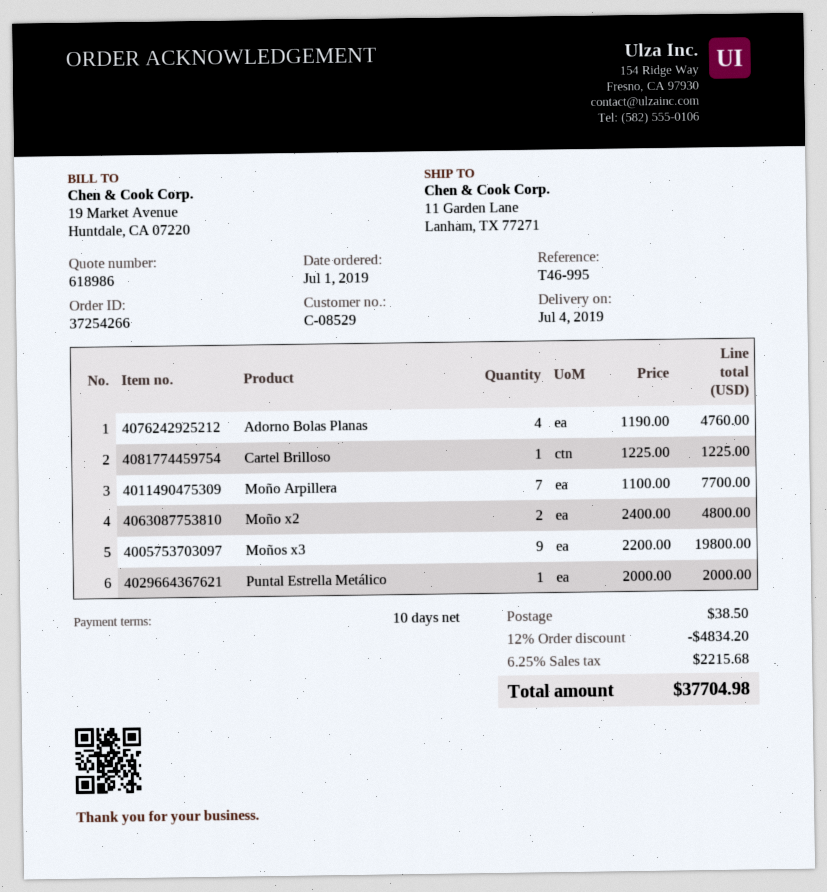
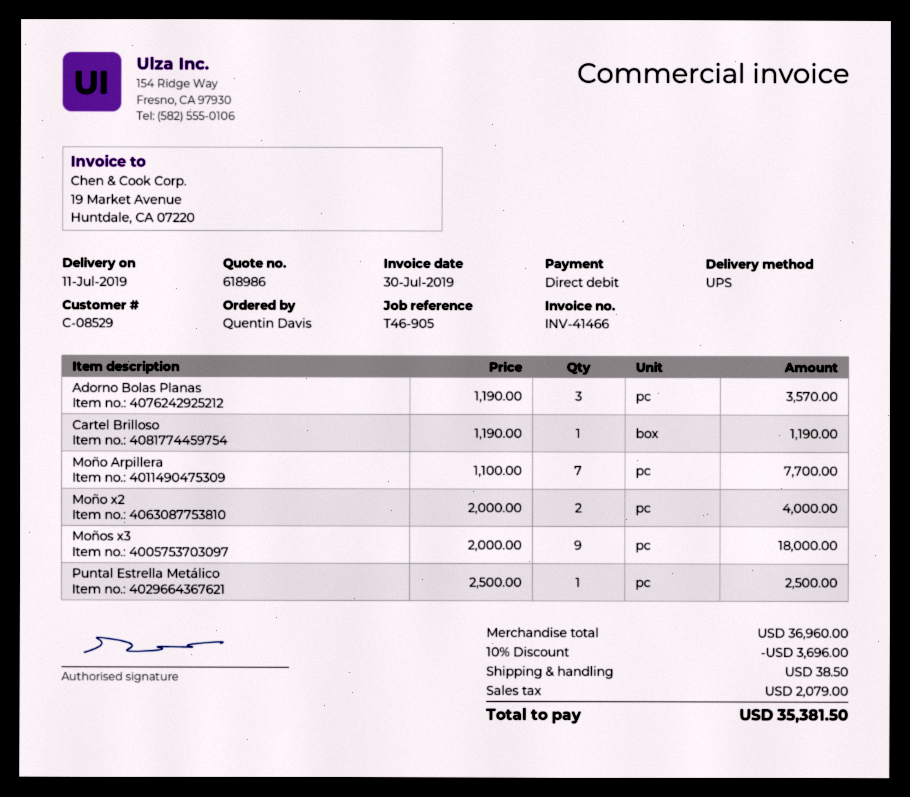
delivery date: 2019-07-04 -> 2019-07-11
reference: T46-995 -> T46-905
Adorno Bolas Planas: 4 x 1190.00 = 4760.00 -> 3 x 1190.00 = 3570.00
Cartel Brilloso: 1 x 1225.00 = 1225.00 -> 1 x 1190.00 = 1190.00
Moño x2: 2 x 2400.00 = 4800.00 -> 2 x 2000.00 = 4000.00
Moños x3: 9 x 2200.00 = 19800.00 -> 9 x 2000.00 = 18000.00
Puntal Estrella Metálico: 1 x 2000.00 = 2000.00 -> 1 x 2500.00 = 2500.00
discount: 12% = 4834.20 -> 10% = 3696.00
tax: 2215.68 -> 2079.00
total: 37704.98 -> 35381.50

